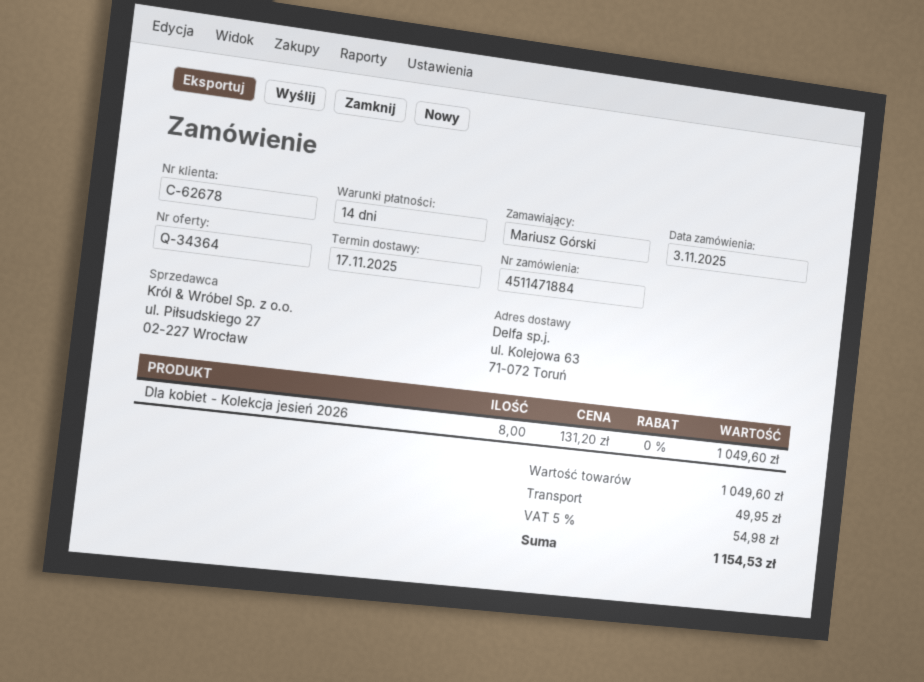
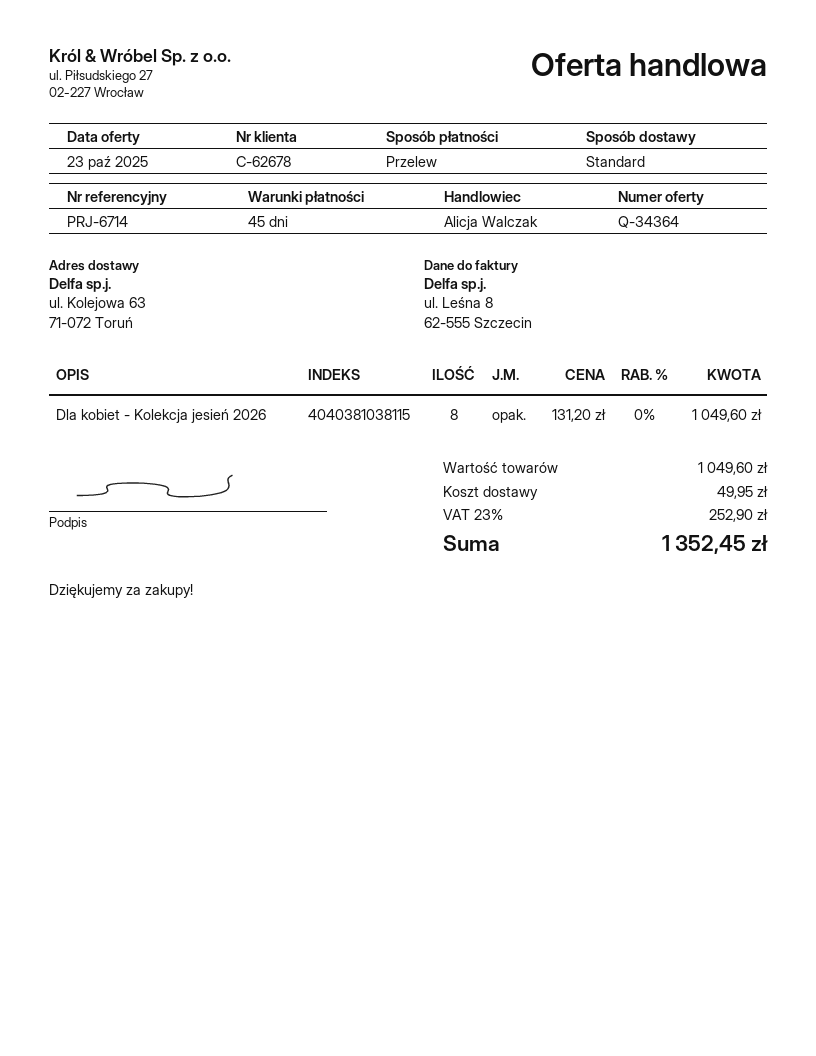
payment terms: 14 days -> 45 days
tax: 5% = 54.98 -> 23% = 252.90
total: 1154.53 -> 1352.45

